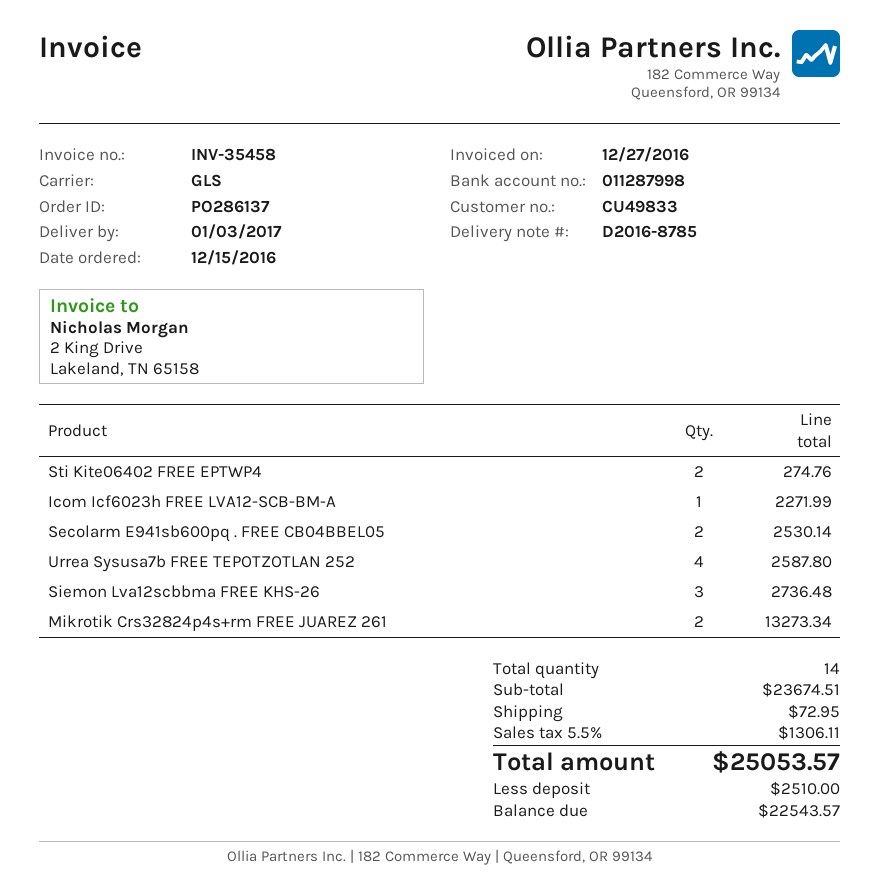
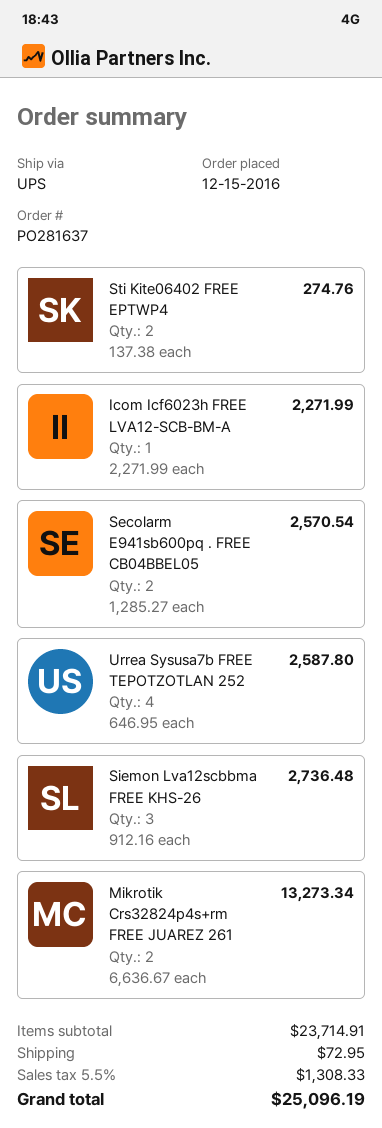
order number: PO286137 -> PO281637
shipping method: GLS -> UPS
Secolarm E941sb600pq . FREE CB04BBEL05: 2 for 2530.14 -> 2 for 2570.54
subtotal: 23674.51 -> 23714.91
tax: 5.5% = 1306.11 -> 5.5% = 1308.33
total: 25053.57 -> 25096.19

